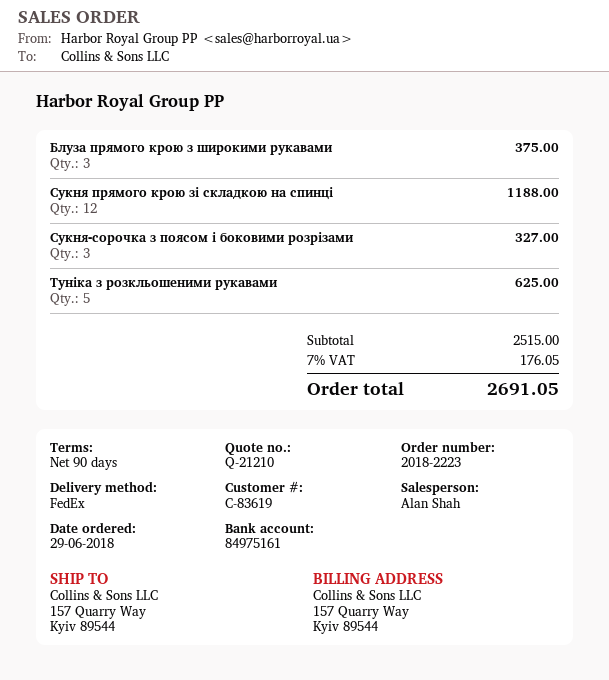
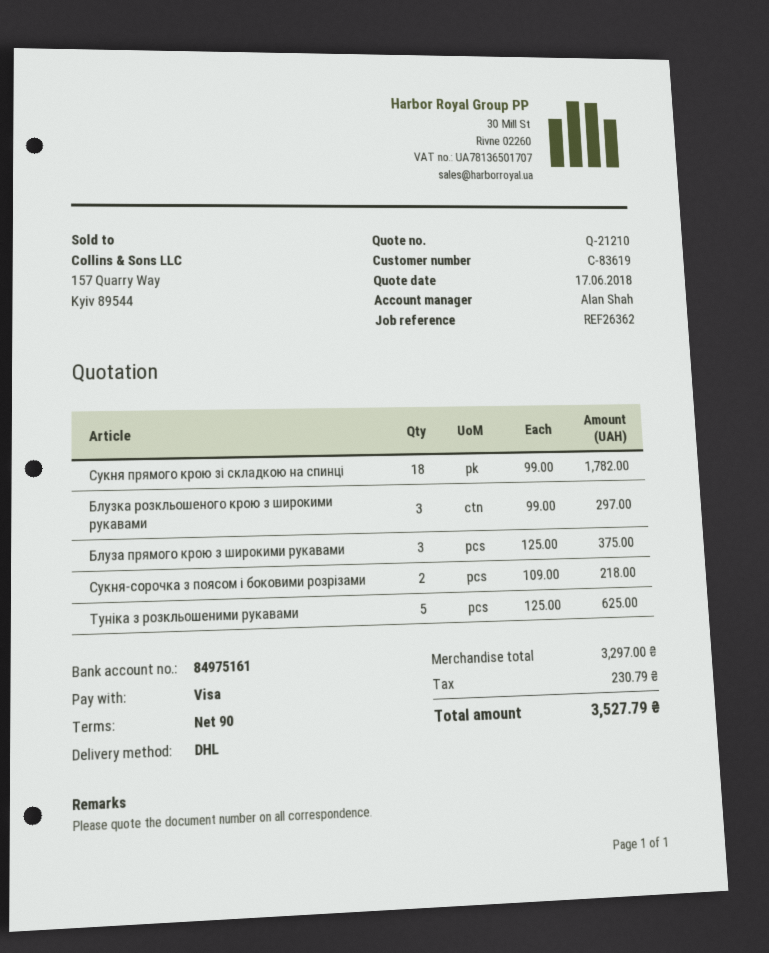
shipping method: FedEx -> DHL
Сукня прямого крою зі складкою на спинці: 12 for 1188.00 -> 18 for 1782.00
Сукня-сорочка з поясом і боковими розрізами: 3 for 327.00 -> 2 for 218.00
Блузка розкльошеного крою з широкими рукавами: none -> 3 for 297.00
subtotal: 2515.00 -> 3297.00
tax: 176.05 -> 230.79
total: 2691.05 -> 3527.79

